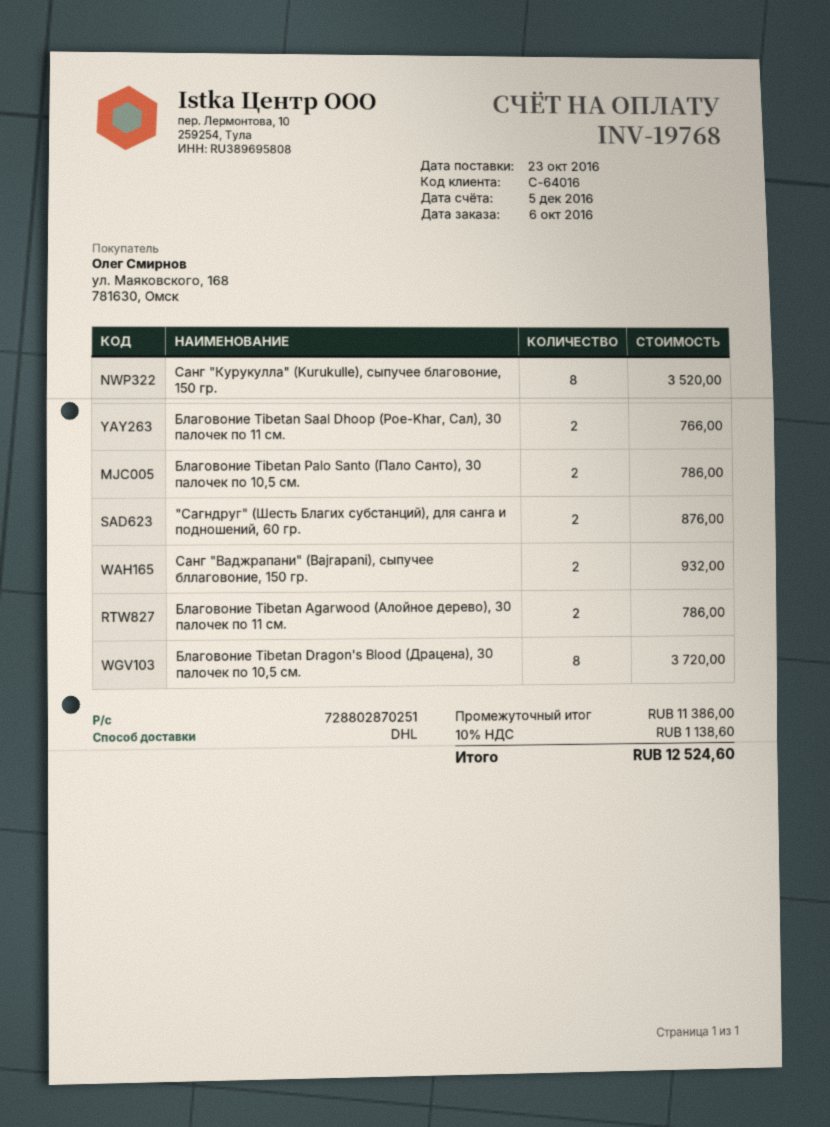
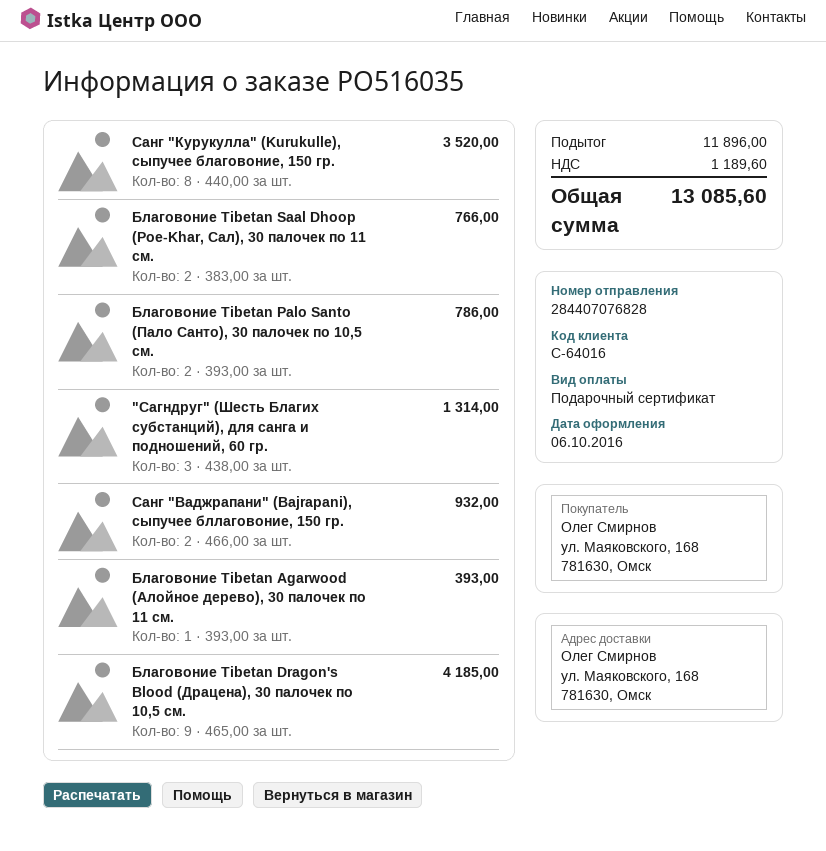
"Сагндруг" (Шесть Благих субстанций), для санга и подношений, 60 гр.: 2 for 876.00 -> 3 for 1314.00
Благовоние Tibetan Agarwood (Алойное дерево), 30 палочек по 11 см.: 2 for 786.00 -> 1 for 393.00
Благовоние Tibetan Dragon's Blood (Драцена), 30 палочек по 10,5 см.: 8 for 3720.00 -> 9 for 4185.00
subtotal: 11386.00 -> 11896.00
tax: 1138.60 -> 1189.60
total: 12524.60 -> 13085.60

